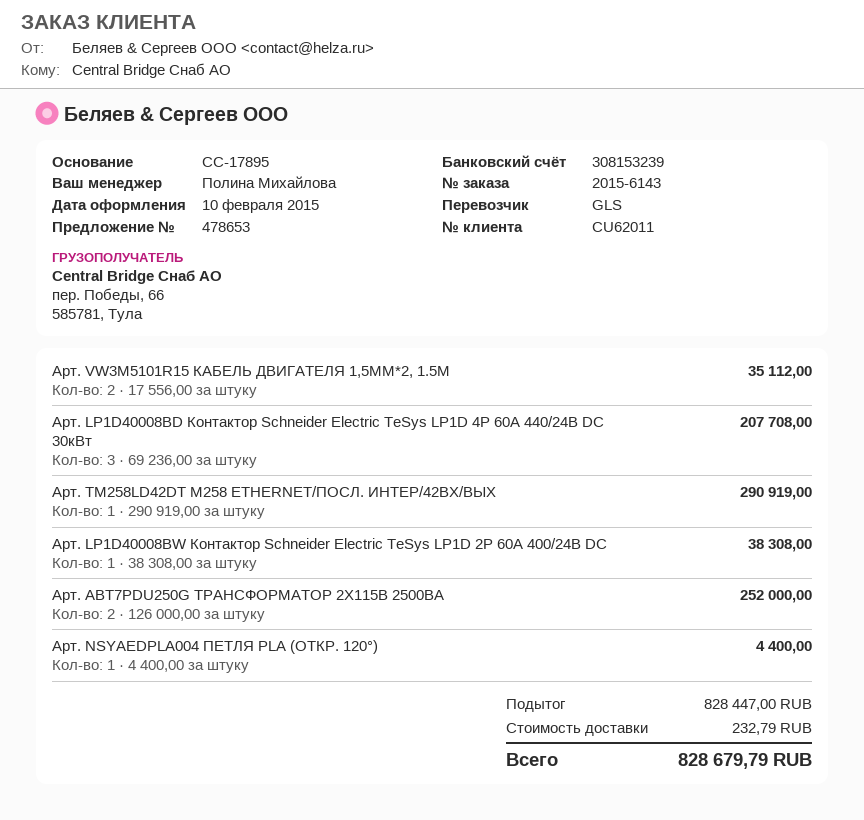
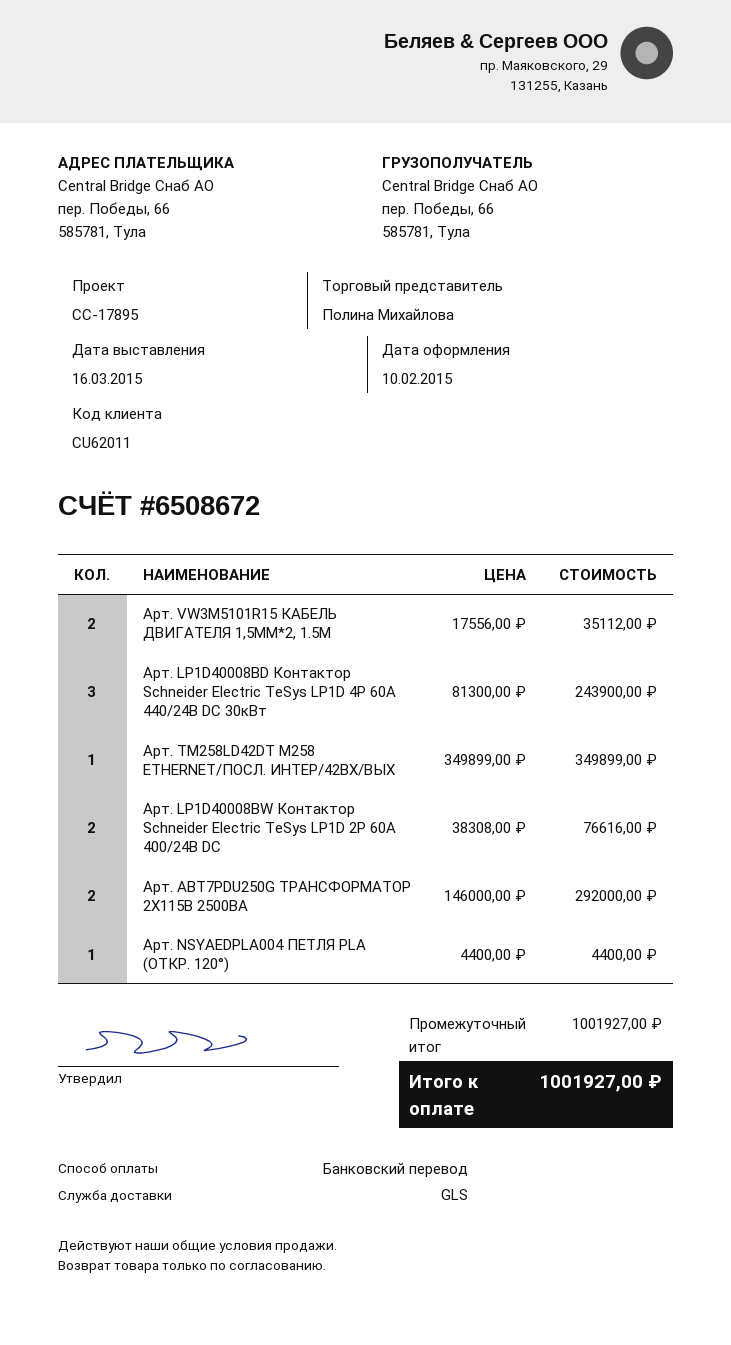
Арт. LP1D40008BD Контактор Schneider Electric TeSys LP1D 4P 60А 440/24В DC 30кВт: 3 x 69236.00 = 207708.00 -> 3 x 81300.00 = 243900.00
Арт. TM258LD42DT M258 ETHERNET/ПОСЛ. ИНТЕР/42ВХ/ВЫХ: 1 x 290919.00 = 290919.00 -> 1 x 349899.00 = 349899.00
Арт. LP1D40008BW Контактор Schneider Electric TeSys LP1D 2P 60А 400/24В DC: 1 x 38308.00 = 38308.00 -> 2 x 38308.00 = 76616.00
Арт. ABT7PDU250G ТРАНСФОРМАТОР 2X115В 2500ВА: 2 x 126000.00 = 252000.00 -> 2 x 146000.00 = 292000.00
subtotal: 828447.00 -> 1001927.00
shipping: 232.79 -> none
total: 828679.79 -> 1001927.00

